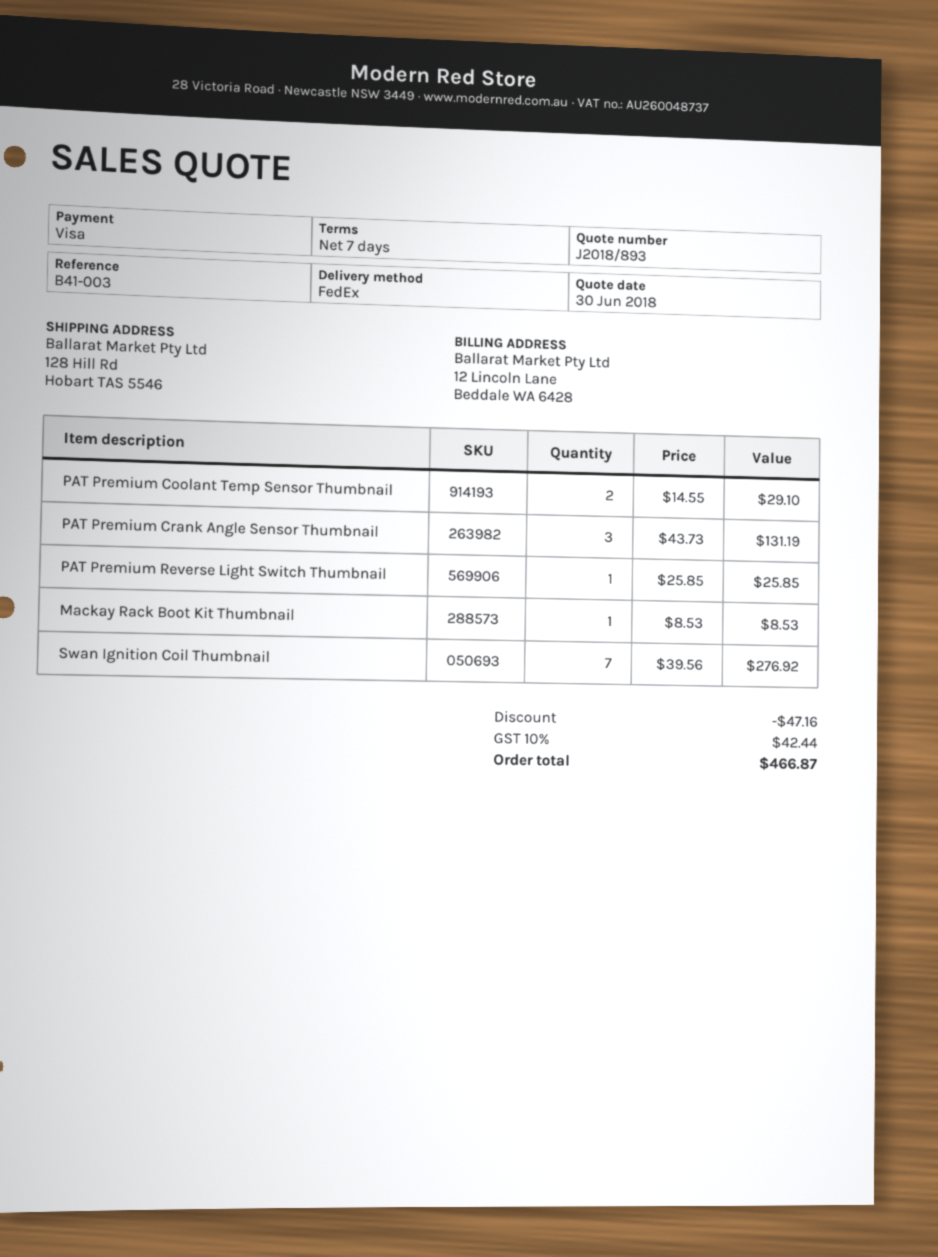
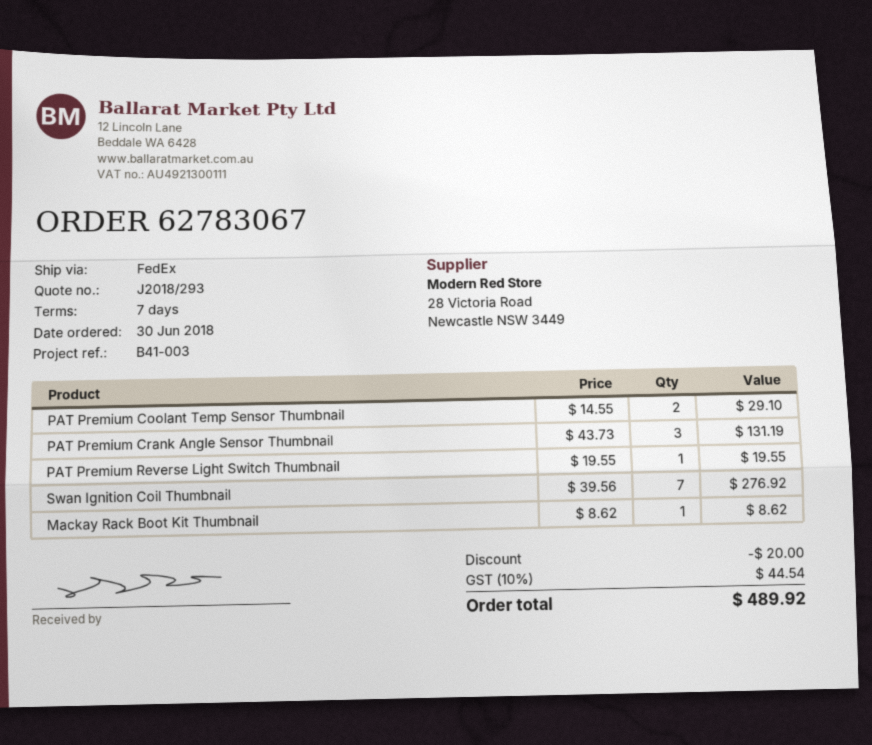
quote number: J2018/893 -> J2018/293
PAT Premium Reverse Light Switch Thumbnail: 1 x 25.85 = 25.85 -> 1 x 19.55 = 19.55
Mackay Rack Boot Kit Thumbnail: 1 x 8.53 = 8.53 -> 1 x 8.62 = 8.62
discount: 47.16 -> 20.00
tax: 10% = 42.44 -> 10% = 44.54
total: 466.87 -> 489.92

